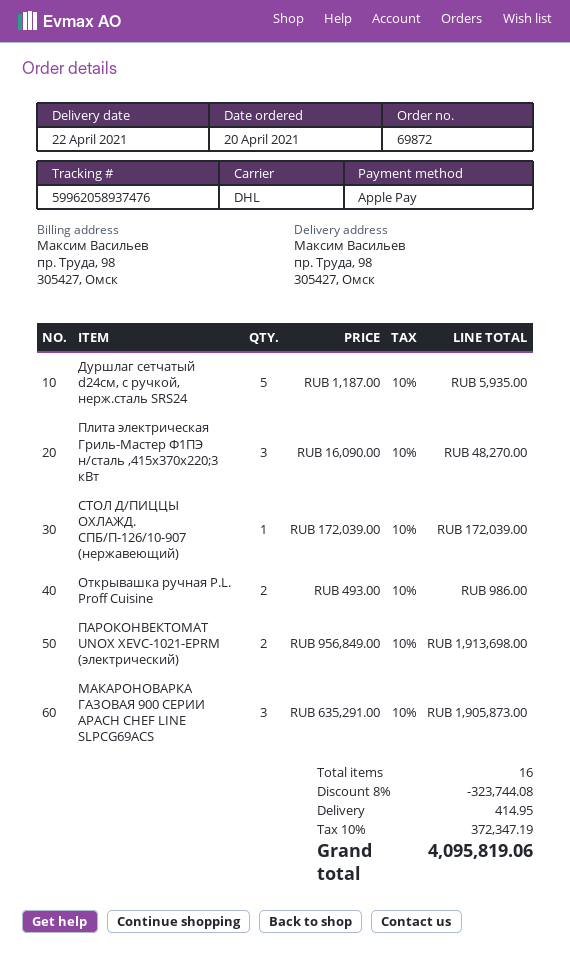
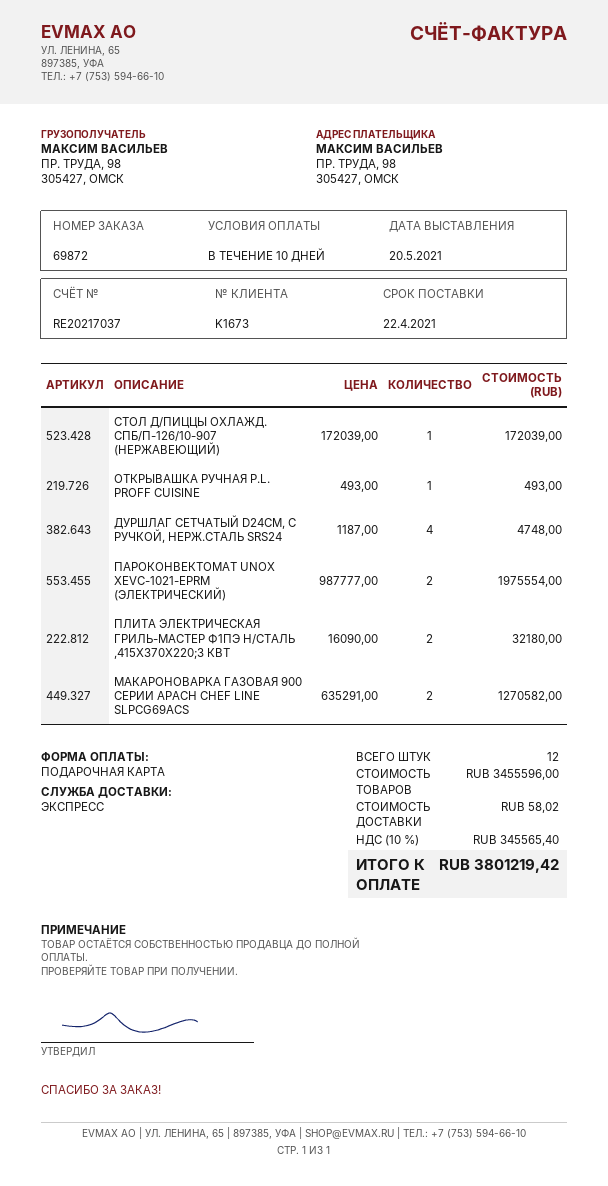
payment method: Apple Pay -> gift card
shipping method: DHL -> express
Дуршлаг сетчатый d24см, с ручкой, нерж.сталь SRS24: 5 x 1187.00 = 5935.00 -> 4 x 1187.00 = 4748.00
Плита электрическая Гриль-Мастер Ф1ПЭ н/сталь ,415х370х220;3 кВт: 3 x 16090.00 = 48270.00 -> 2 x 16090.00 = 32180.00
Открывашка ручная P.L. Proff Cuisine: 2 x 493.00 = 986.00 -> 1 x 493.00 = 493.00
ПАРОКОНВЕКТОМАТ UNOX XEVC-1021-EPRM (электрический): 2 x 956849.00 = 1913698.00 -> 2 x 987777.00 = 1975554.00
МАКАРОНОВАРКА ГАЗОВАЯ 900 СЕРИИ APACH CHEF LINE SLPCG69ACS: 3 x 635291.00 = 1905873.00 -> 2 x 635291.00 = 1270582.00
total quantity: 16 -> 12
discount: 8% = 323744.08 -> none
shipping: 414.95 -> 58.02
tax: 10% = 372347.19 -> 10% = 345565.40
total: 4095819.06 -> 3801219.42

